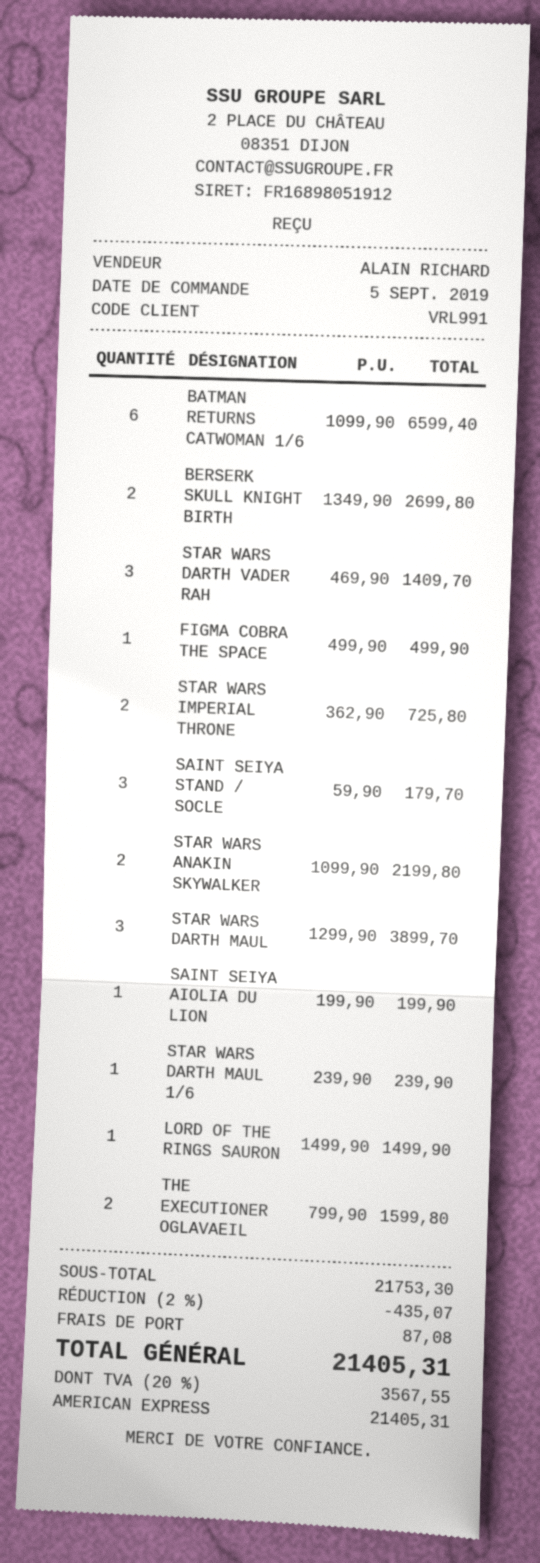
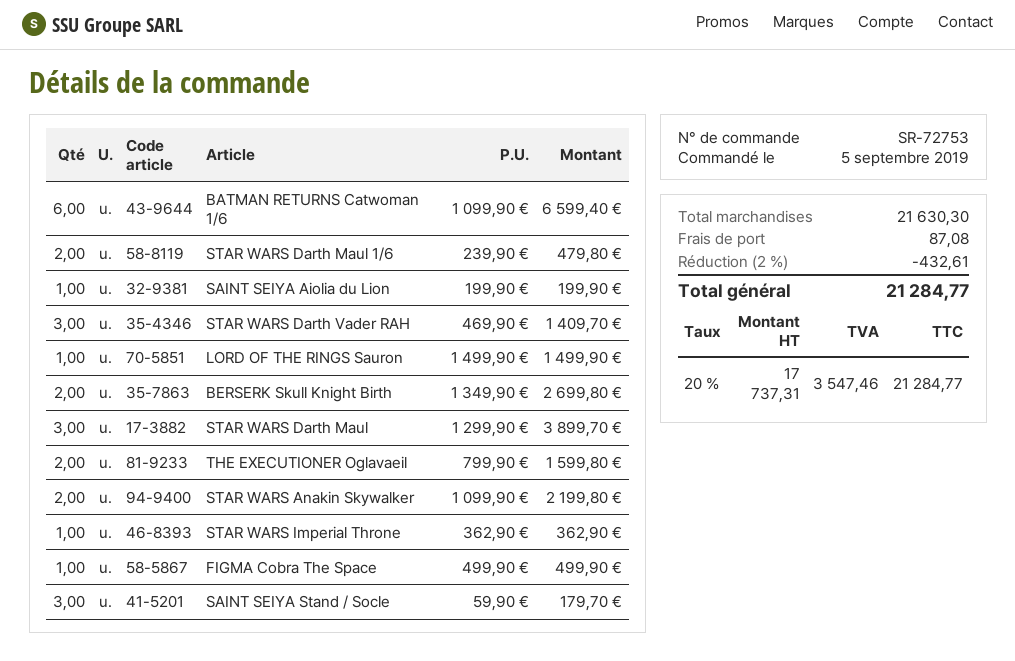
STAR WARS IMPERIAL THRONE: 2 x 362.90 = 725.80 -> 1 x 362.90 = 362.90
STAR WARS DARTH MAUL 1/6: 1 x 239.90 = 239.90 -> 2 x 239.90 = 479.80
subtotal: 21753.30 -> 21630.30
discount: 2% = 435.07 -> 2% = 432.61
tax: 20% = 3567.55 -> 20% = 3547.46
total: 21405.31 -> 21284.77

